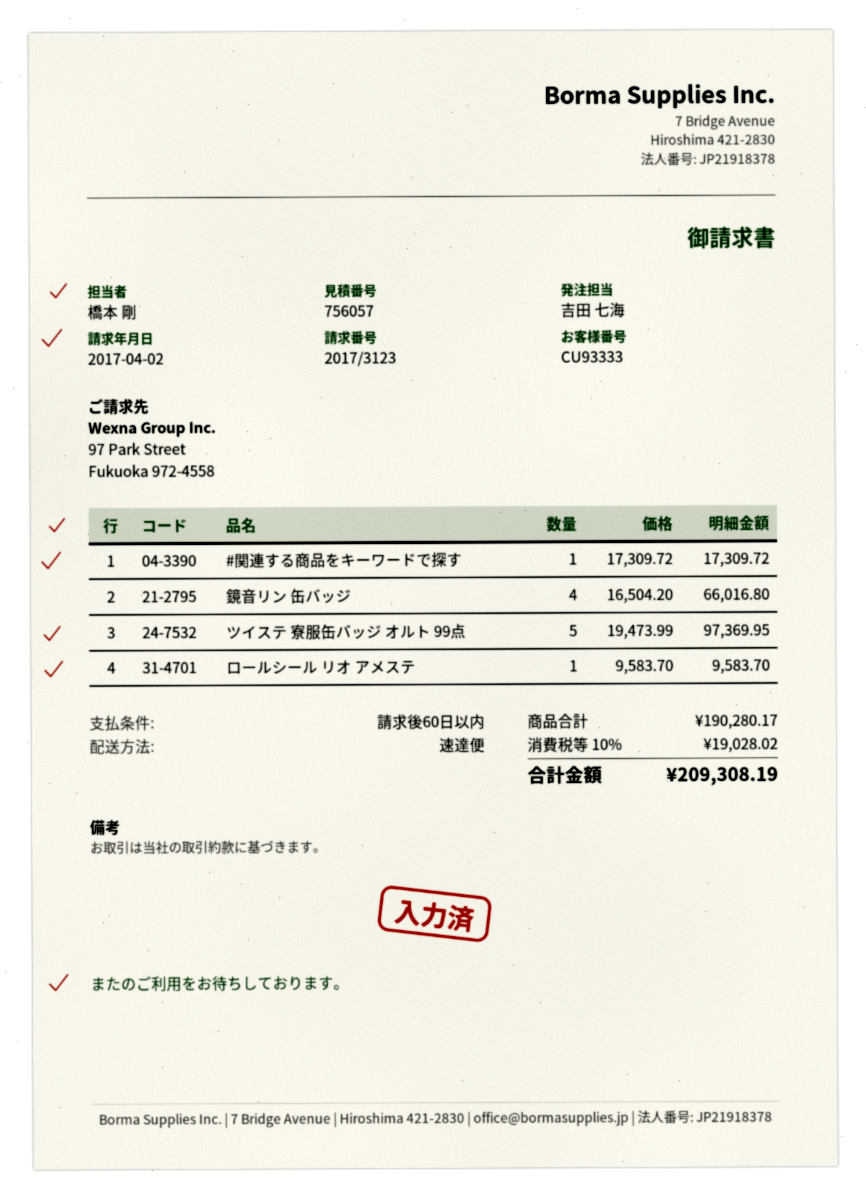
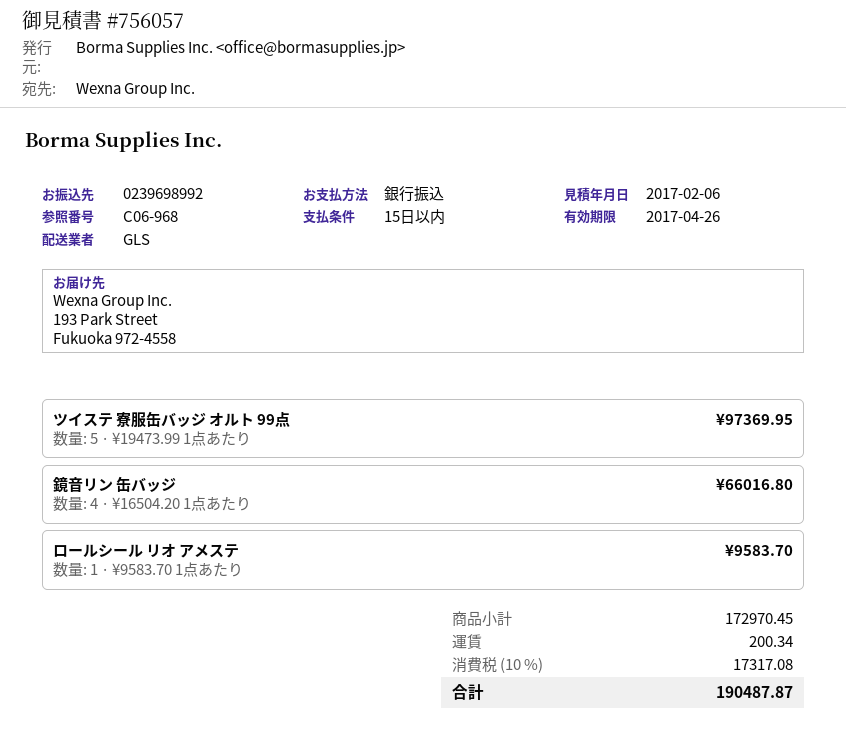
payment terms: 60 days -> 15 days
shipping method: express -> GLS
#関連する商品をキーワードで探す: 1 x 17309.72 = 17309.72 -> none
subtotal: 190280.17 -> 172970.45
shipping: none -> 200.34
tax: 10% = 19028.02 -> 10% = 17317.08
total: 209308.19 -> 190487.87

